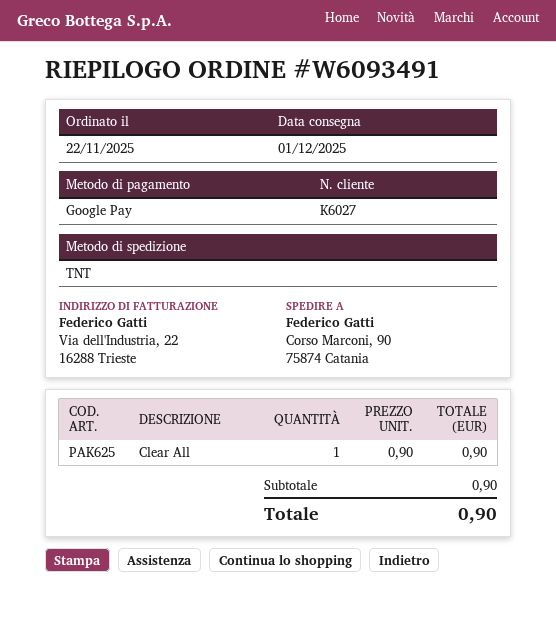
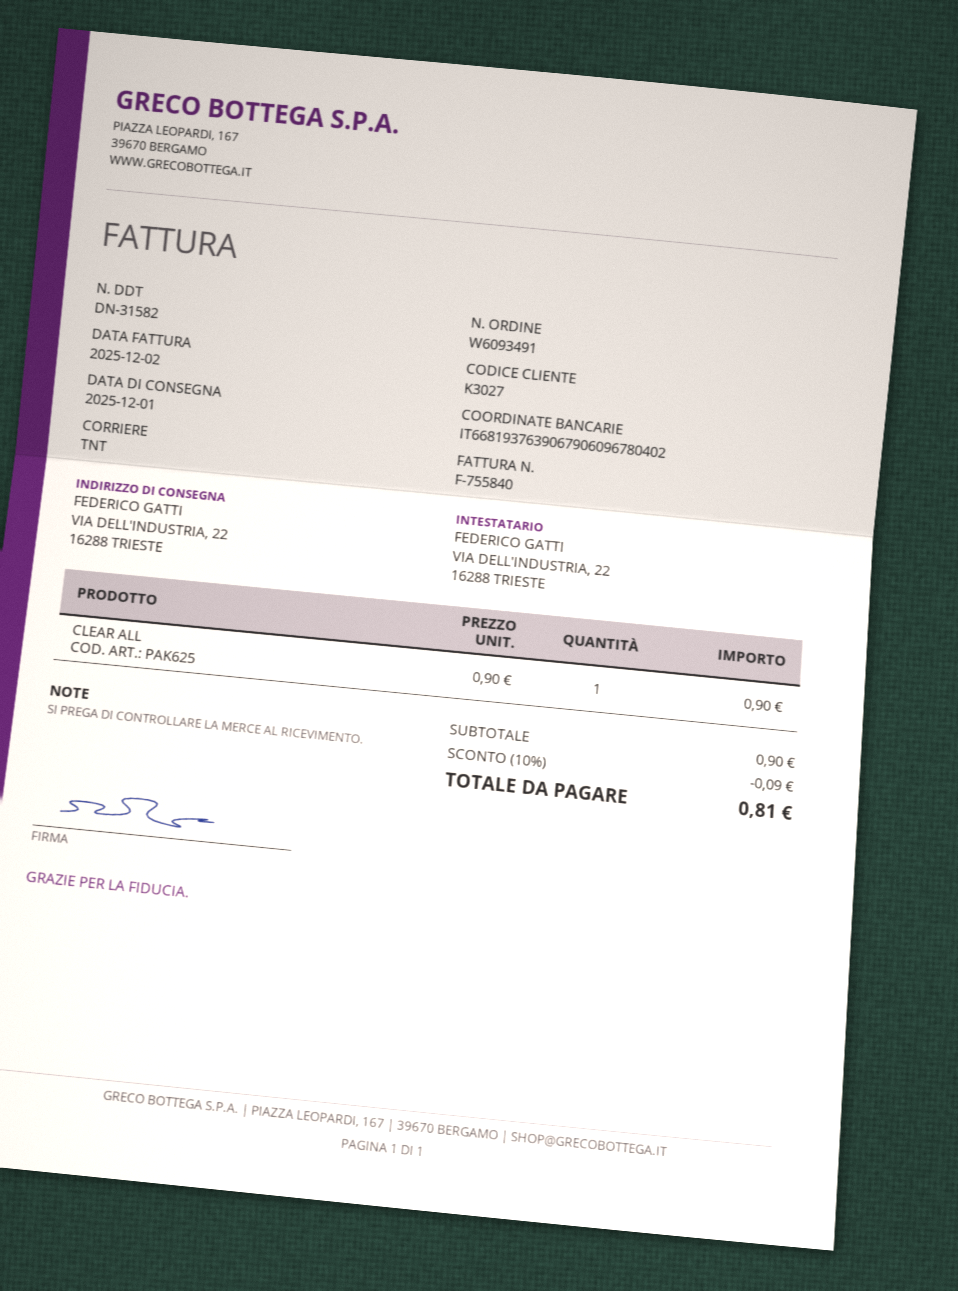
customer number: K6027 -> K3027
ship to: Corso Marconi, 90, 75874 Catania -> VIA DELL'INDUSTRIA, 22, 16288 TRIESTE
discount: none -> 10% = 0.09
total: 0.90 -> 0.81

